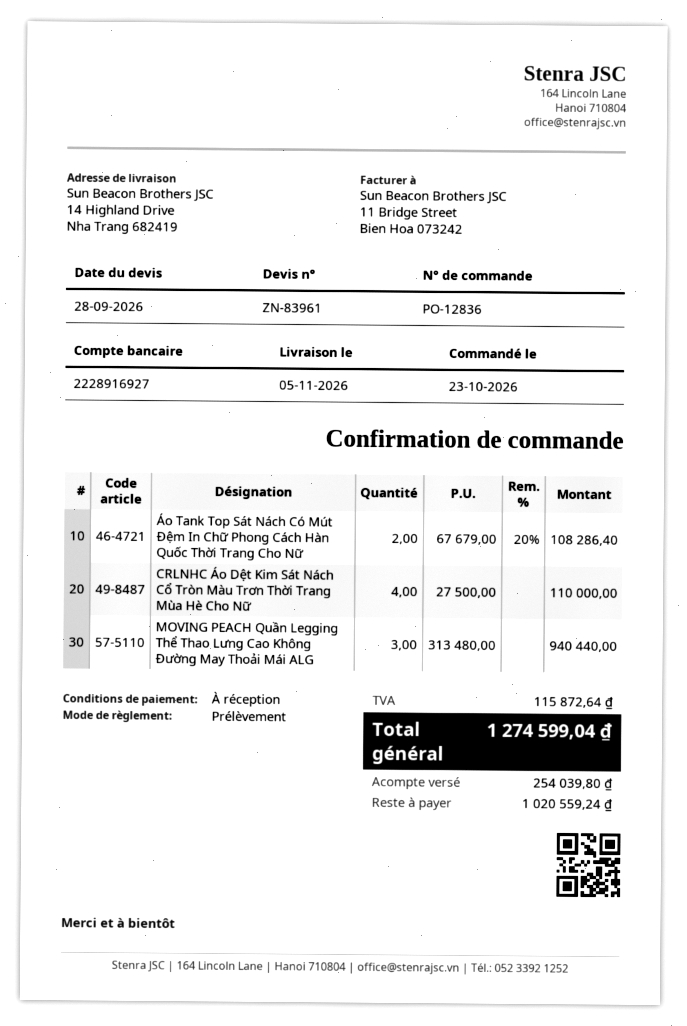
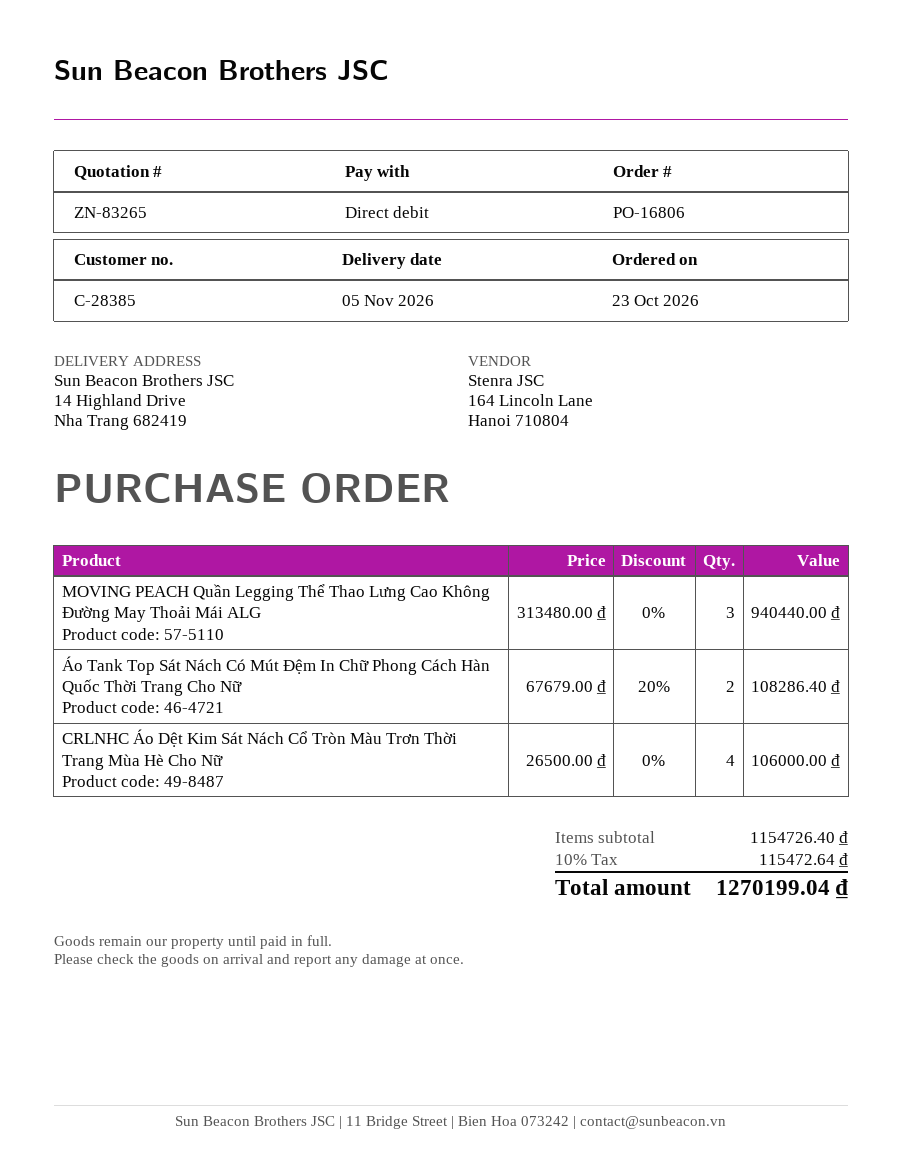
quote number: ZN-83961 -> ZN-83265
order number: PO-12836 -> PO-16806
CRLNHC Áo Dệt Kim Sát Nách Cổ Tròn Màu Trơn Thời Trang Mùa Hè Cho Nữ: 4 x 27500.00 = 110000.00 -> 4 x 26500.00 = 106000.00
tax: 115872.64 -> 115472.64
total: 1274599.04 -> 1270199.04

